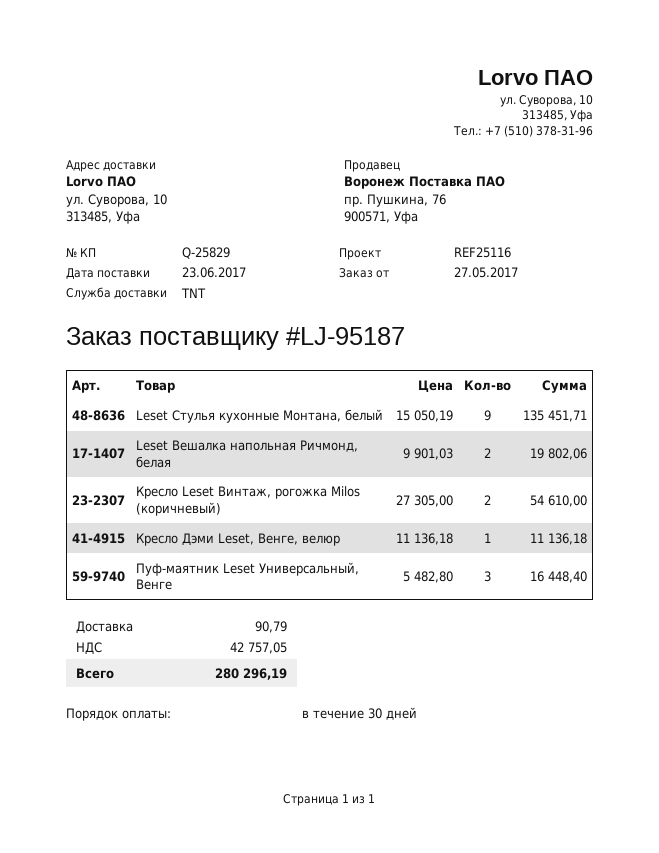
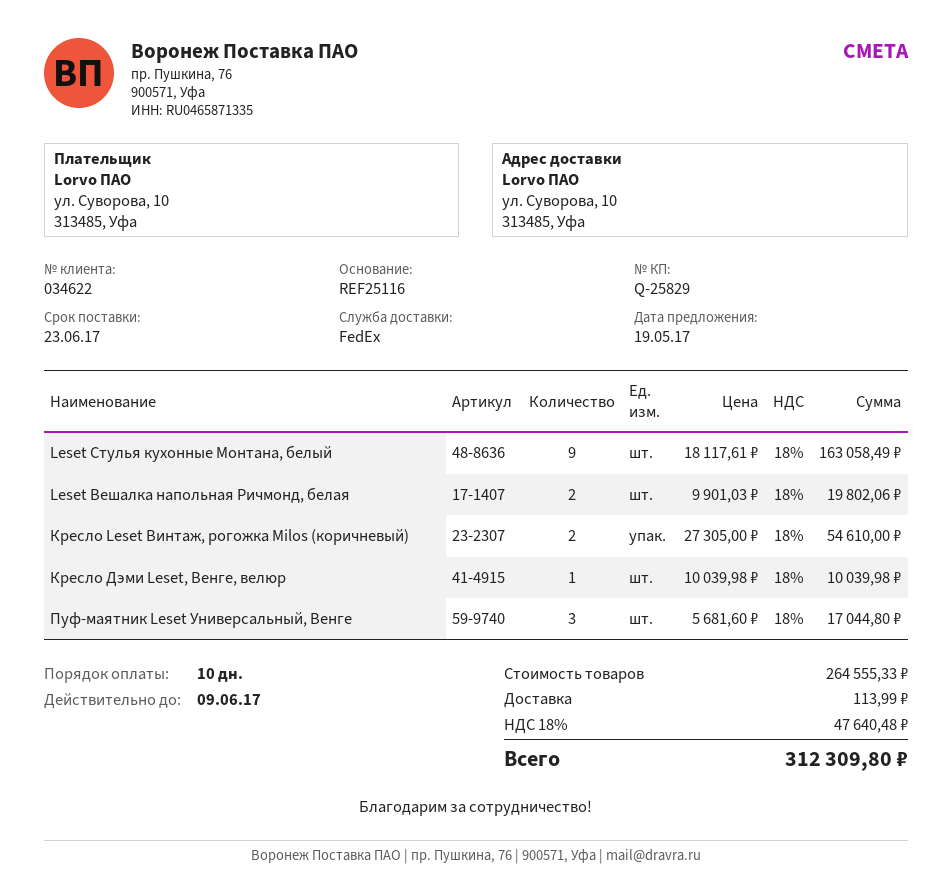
payment terms: 30 days -> 10 days
shipping method: TNT -> FedEx
Leset Стулья кухонные Монтана, белый: 9 x 15050.19 = 135451.71 -> 9 x 18117.61 = 163058.49
Кресло Дэми Leset, Венге, велюр: 1 x 11136.18 = 11136.18 -> 1 x 10039.98 = 10039.98
Пуф-маятник Leset Универсальный, Венге: 3 x 5482.80 = 16448.40 -> 3 x 5681.60 = 17044.80
shipping: 90.79 -> 113.99
tax: 42757.05 -> 47640.48
total: 280296.19 -> 312309.80

